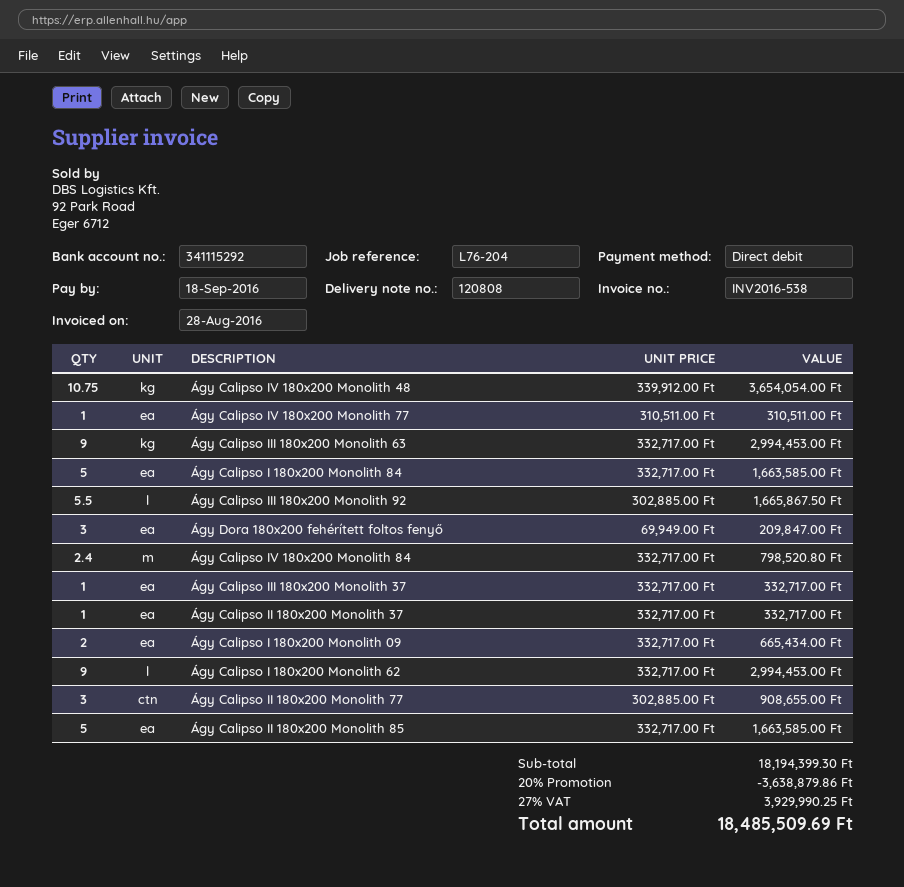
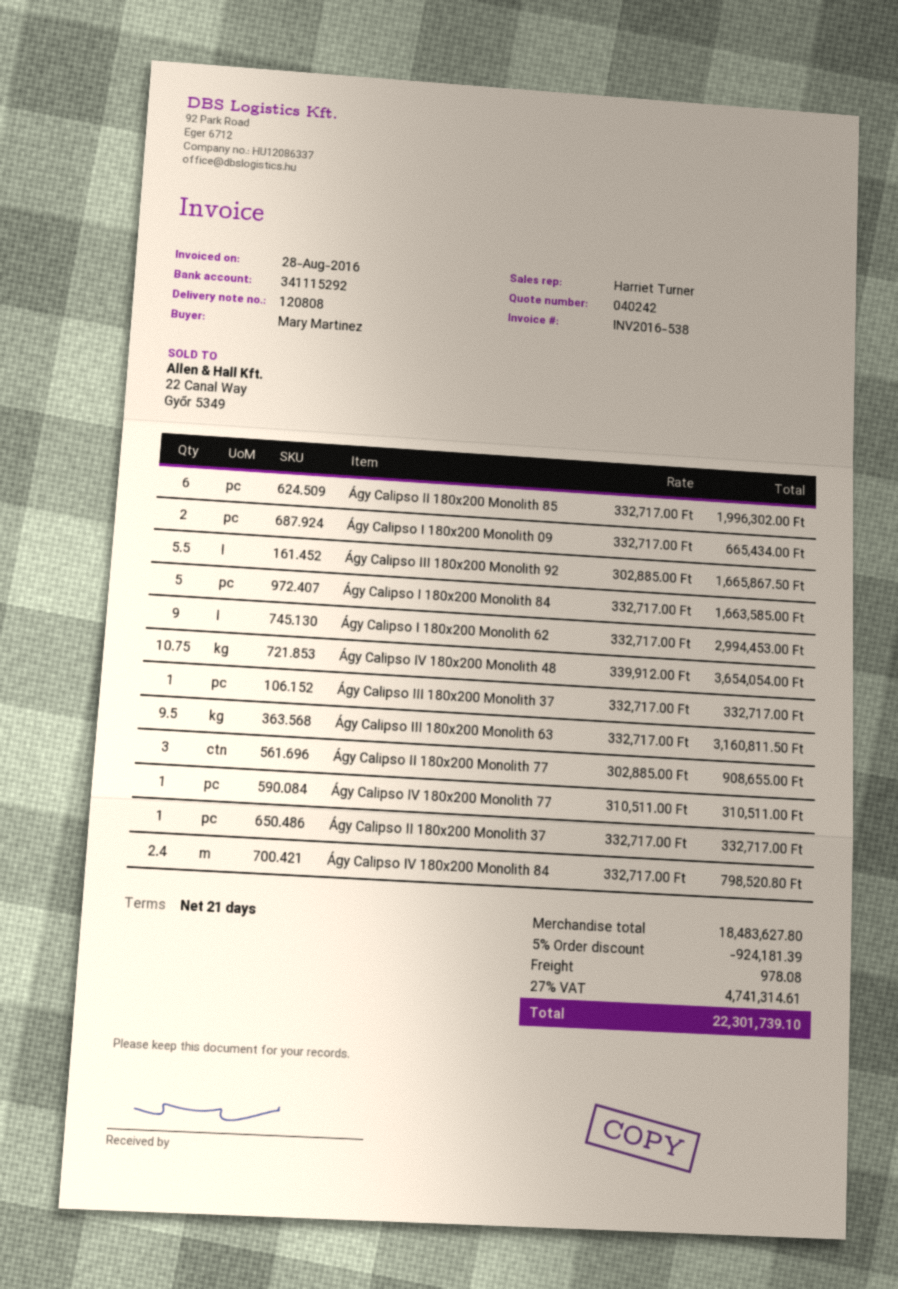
Ágy Calipso III 180x200 Monolith 63: 9 x 332717.00 = 2994453.00 -> 9.5 x 332717.00 = 3160811.50
Ágy Dora 180x200 fehérített foltos fenyő: 3 x 69949.00 = 209847.00 -> none
Ágy Calipso II 180x200 Monolith 85: 5 x 332717.00 = 1663585.00 -> 6 x 332717.00 = 1996302.00
subtotal: 18194399.30 -> 18483627.80
discount: 20% = 3638879.86 -> 5% = 924181.39
shipping: none -> 978.08
tax: 27% = 3929990.25 -> 27% = 4741314.61
total: 18485509.69 -> 22301739.10

